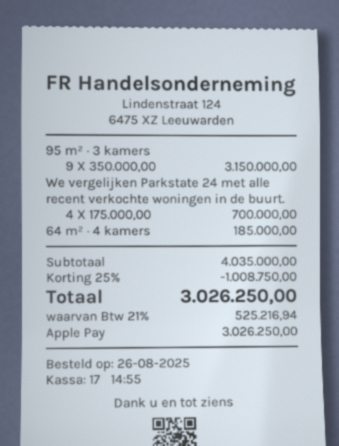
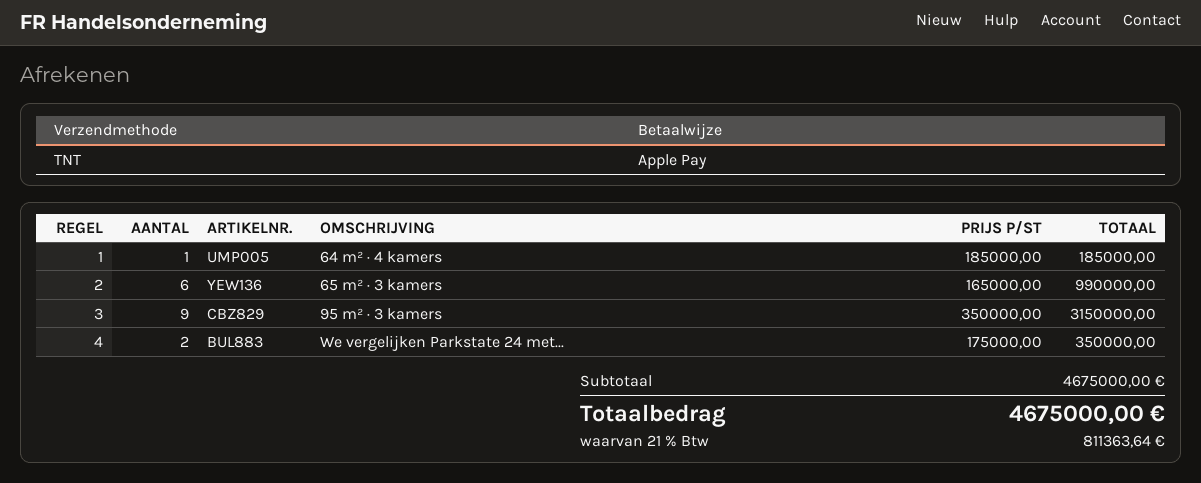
We vergelijken Parkstate 24 met alle recent verkochte woningen in de buurt.: 4 x 175000.00 = 700000.00 -> 2 x 175000.00 = 350000.00
65 m² · 3 kamers: none -> 6 x 165000.00 = 990000.00
subtotal: 4035000.00 -> 4675000.00
discount: 25% = 1008750.00 -> none
tax: 21% = 525216.94 -> 21% = 811363.64
total: 3026250.00 -> 4675000.00

